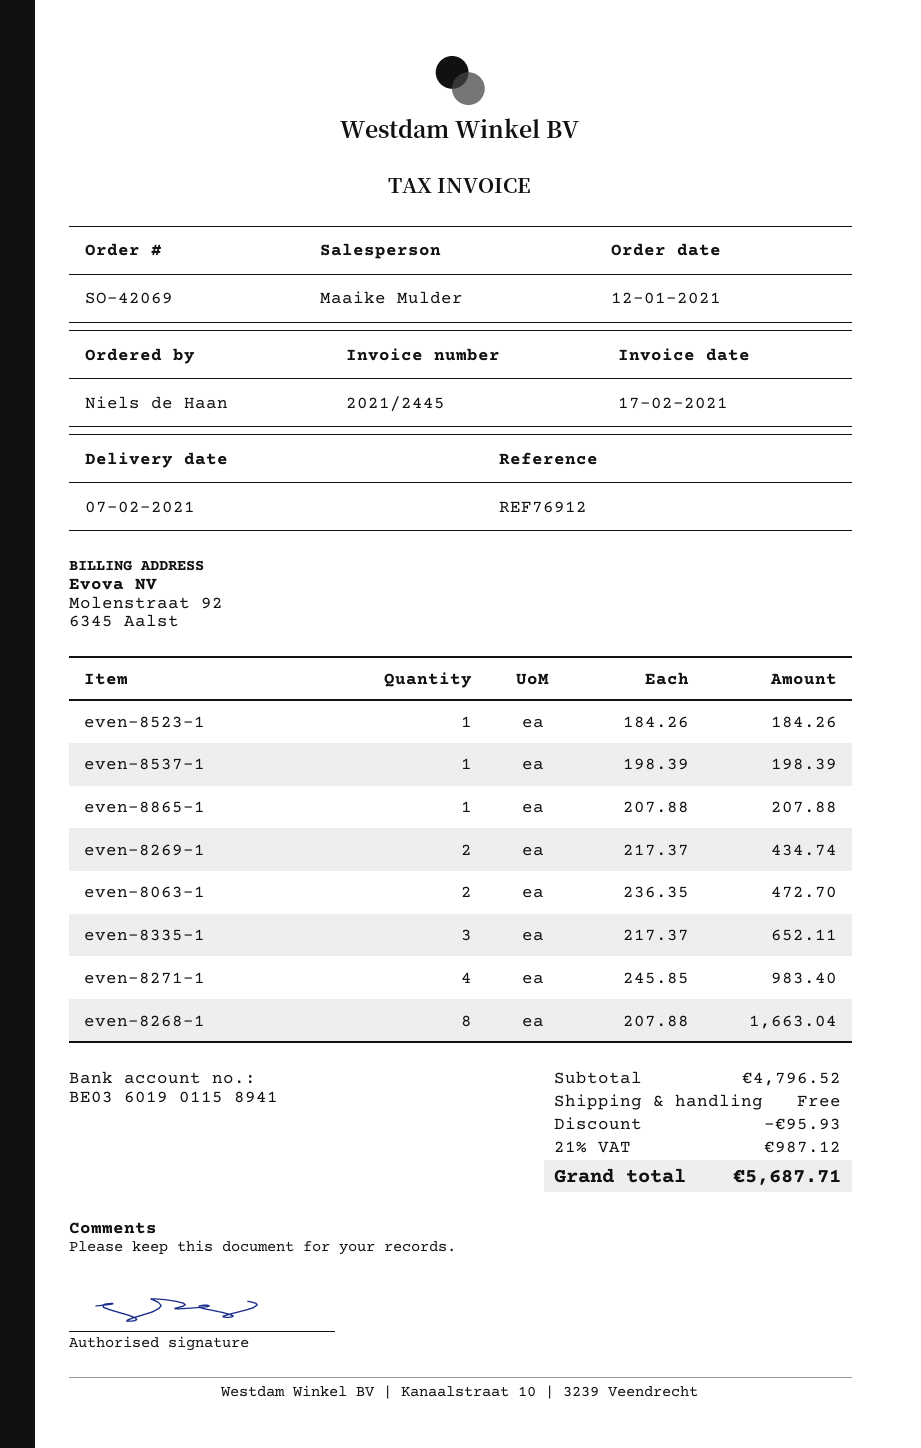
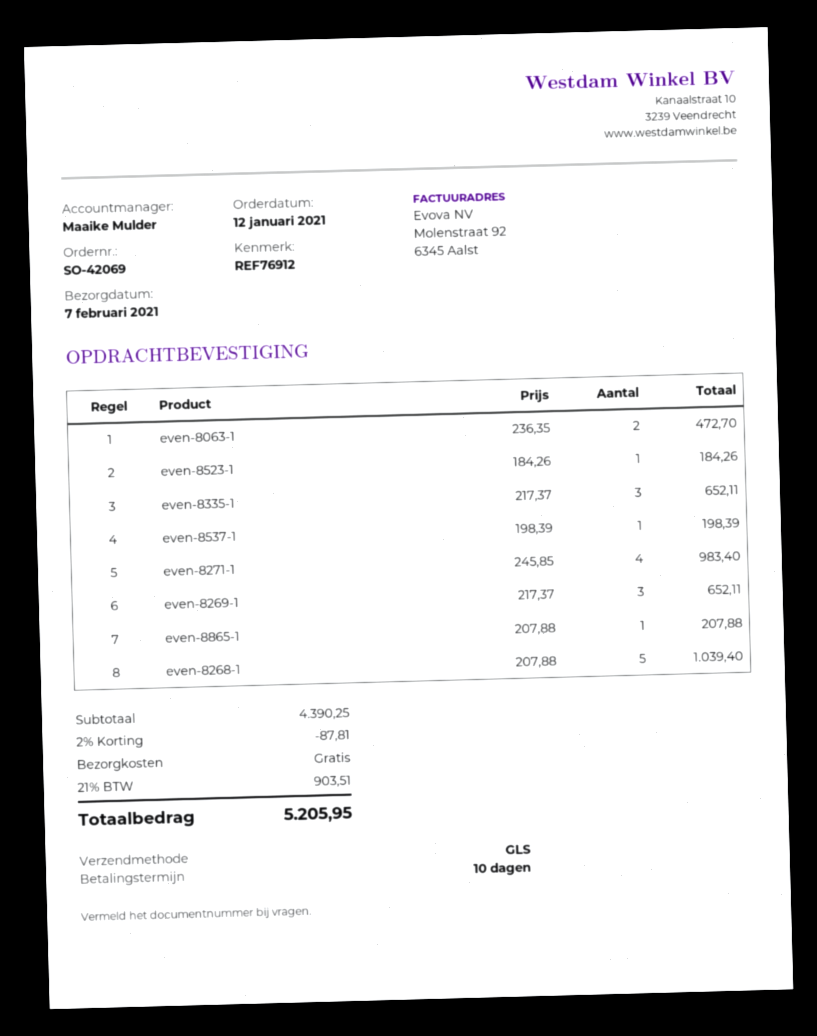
even-8269-1: 2 x 217.37 = 434.74 -> 3 x 217.37 = 652.11
even-8268-1: 8 x 207.88 = 1663.04 -> 5 x 207.88 = 1039.40
subtotal: 4796.52 -> 4390.25
discount: 95.93 -> 87.81
tax: 21% = 987.12 -> 21% = 903.51
total: 5687.71 -> 5205.95

